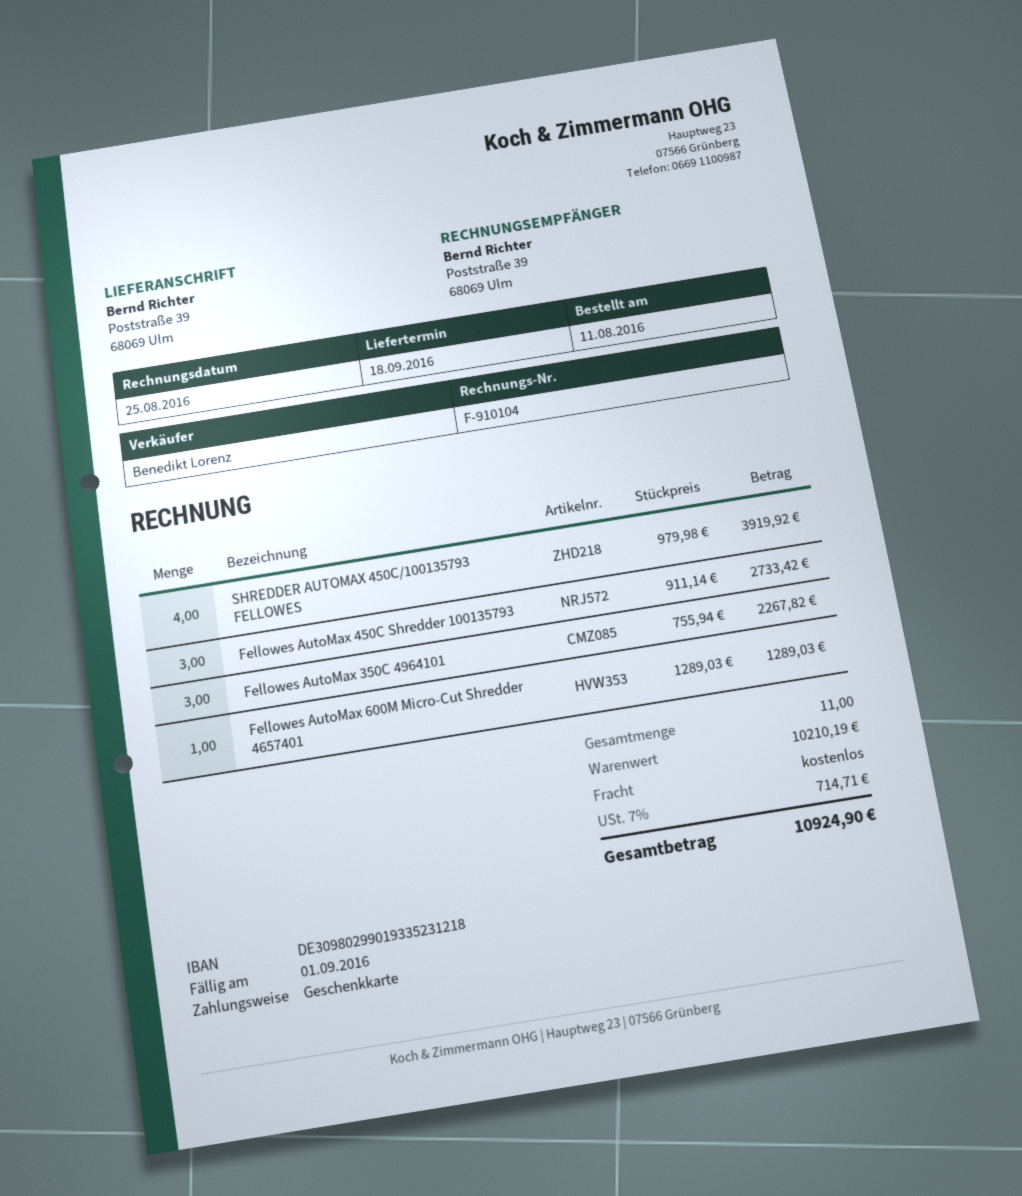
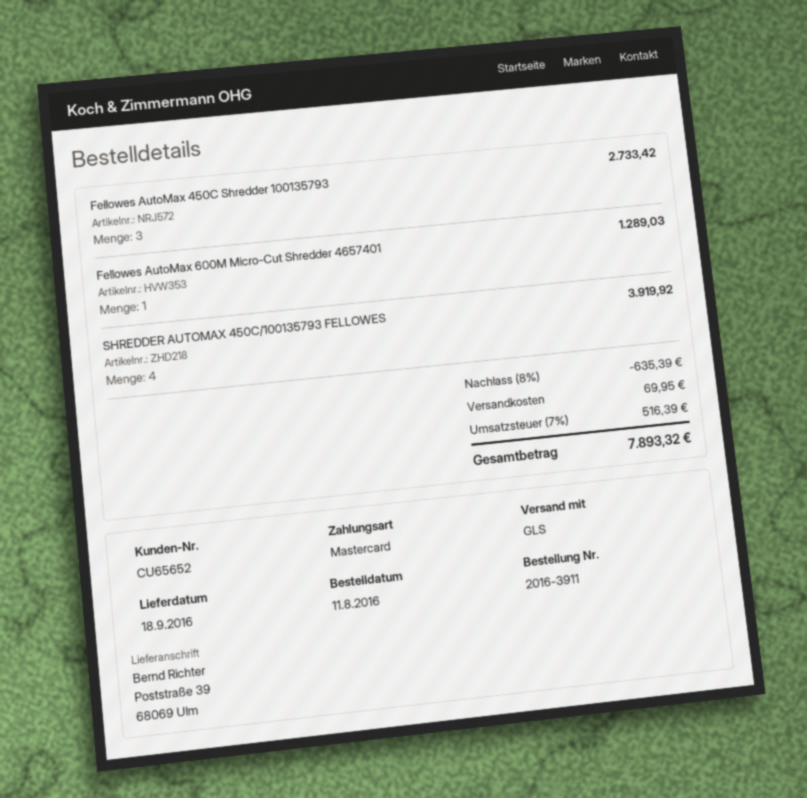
payment method: gift card -> Mastercard
Fellowes AutoMax 350C 4964101: 3 for 2267.82 -> none
discount: none -> 8% = 635.39
shipping: 0.00 -> 69.95
tax: 7% = 714.71 -> 7% = 516.39
total: 10924.90 -> 7893.32

